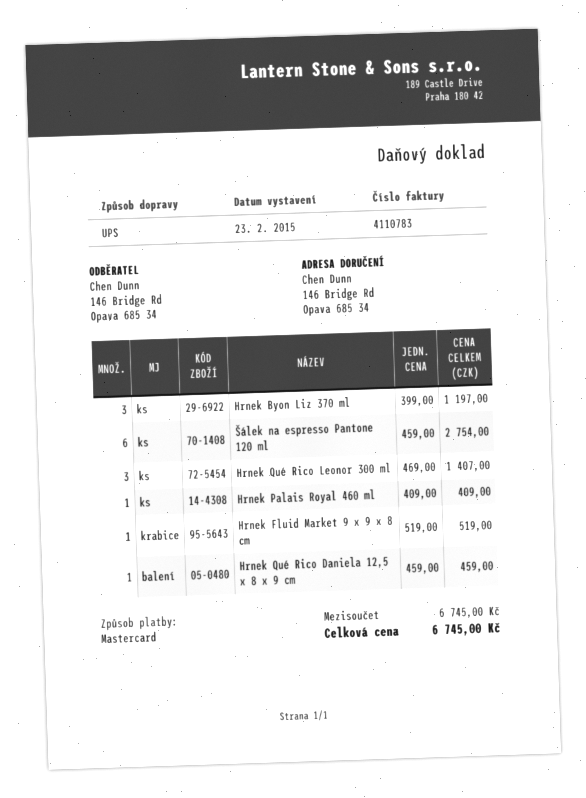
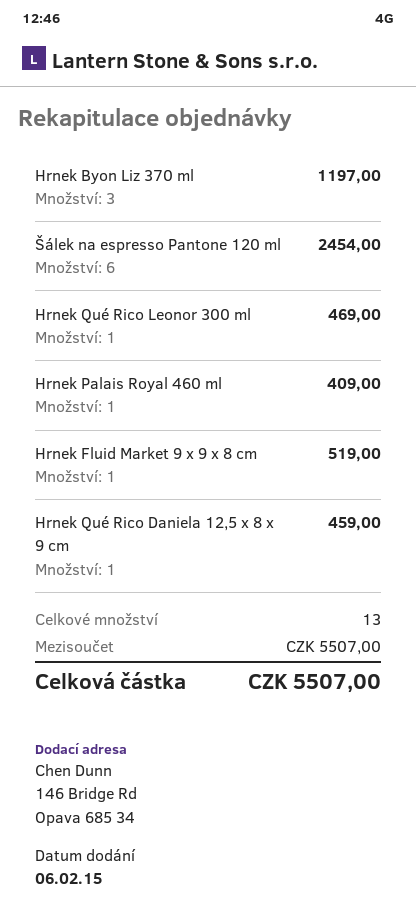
Šálek na espresso Pantone 120 ml: 6 for 2754.00 -> 6 for 2454.00
Hrnek Qué Rico Leonor 300 ml: 3 for 1407.00 -> 1 for 469.00
subtotal: 6745.00 -> 5507.00
total: 6745.00 -> 5507.00

